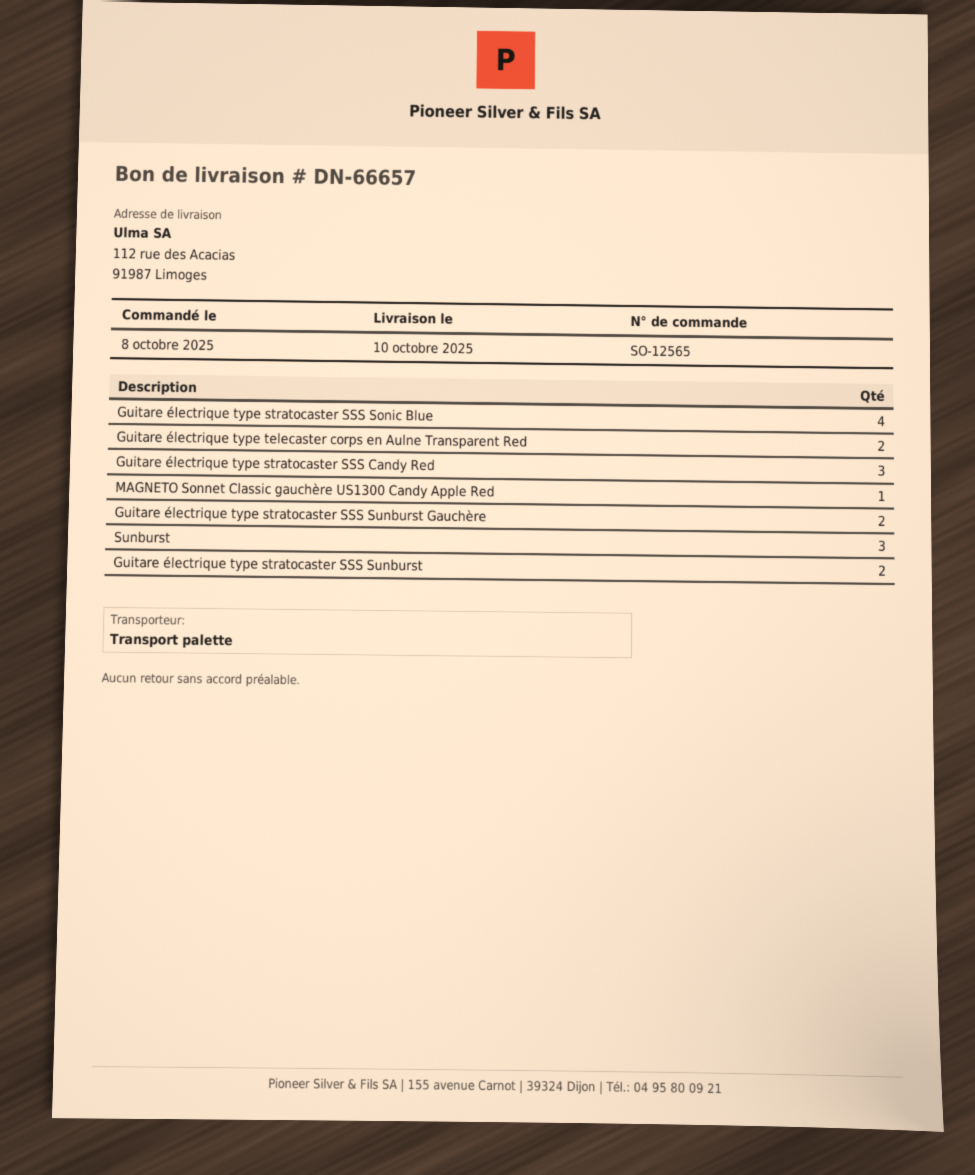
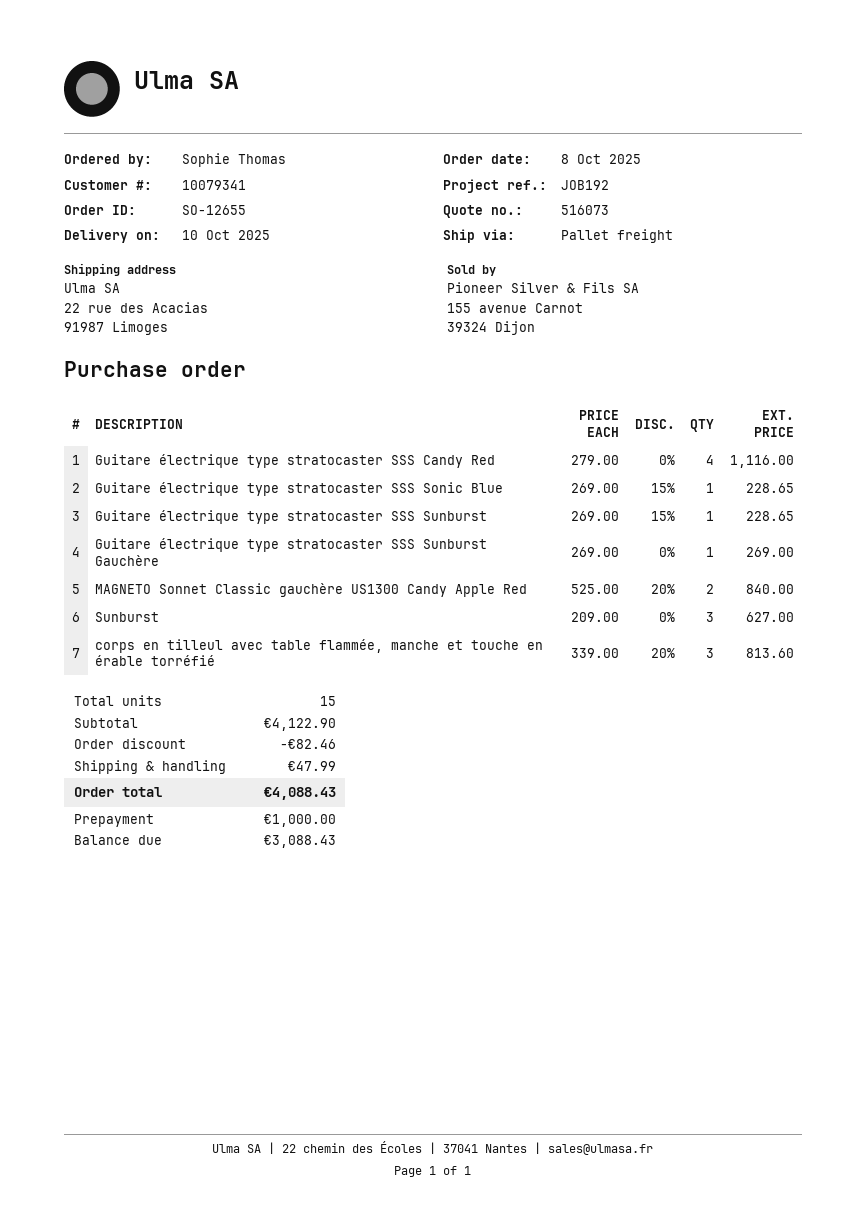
order number: SO-12565 -> SO-12655
ship to: 112 rue des Acacias, 91987 Limoges -> 22 rue des Acacias, 91987 Limoges
Guitare électrique type stratocaster SSS Sonic Blue: 4 -> 1
Guitare électrique type telecaster corps en Aulne Transparent Red: 2 -> none
Guitare électrique type stratocaster SSS Candy Red: 3 -> 4
MAGNETO Sonnet Classic gauchère US1300 Candy Apple Red: 1 -> 2
Guitare électrique type stratocaster SSS Sunburst Gauchère: 2 -> 1
Guitare électrique type stratocaster SSS Sunburst: 2 -> 1
corps en tilleul avec table flammée, manche et touche en érable torréfié: none -> 3

